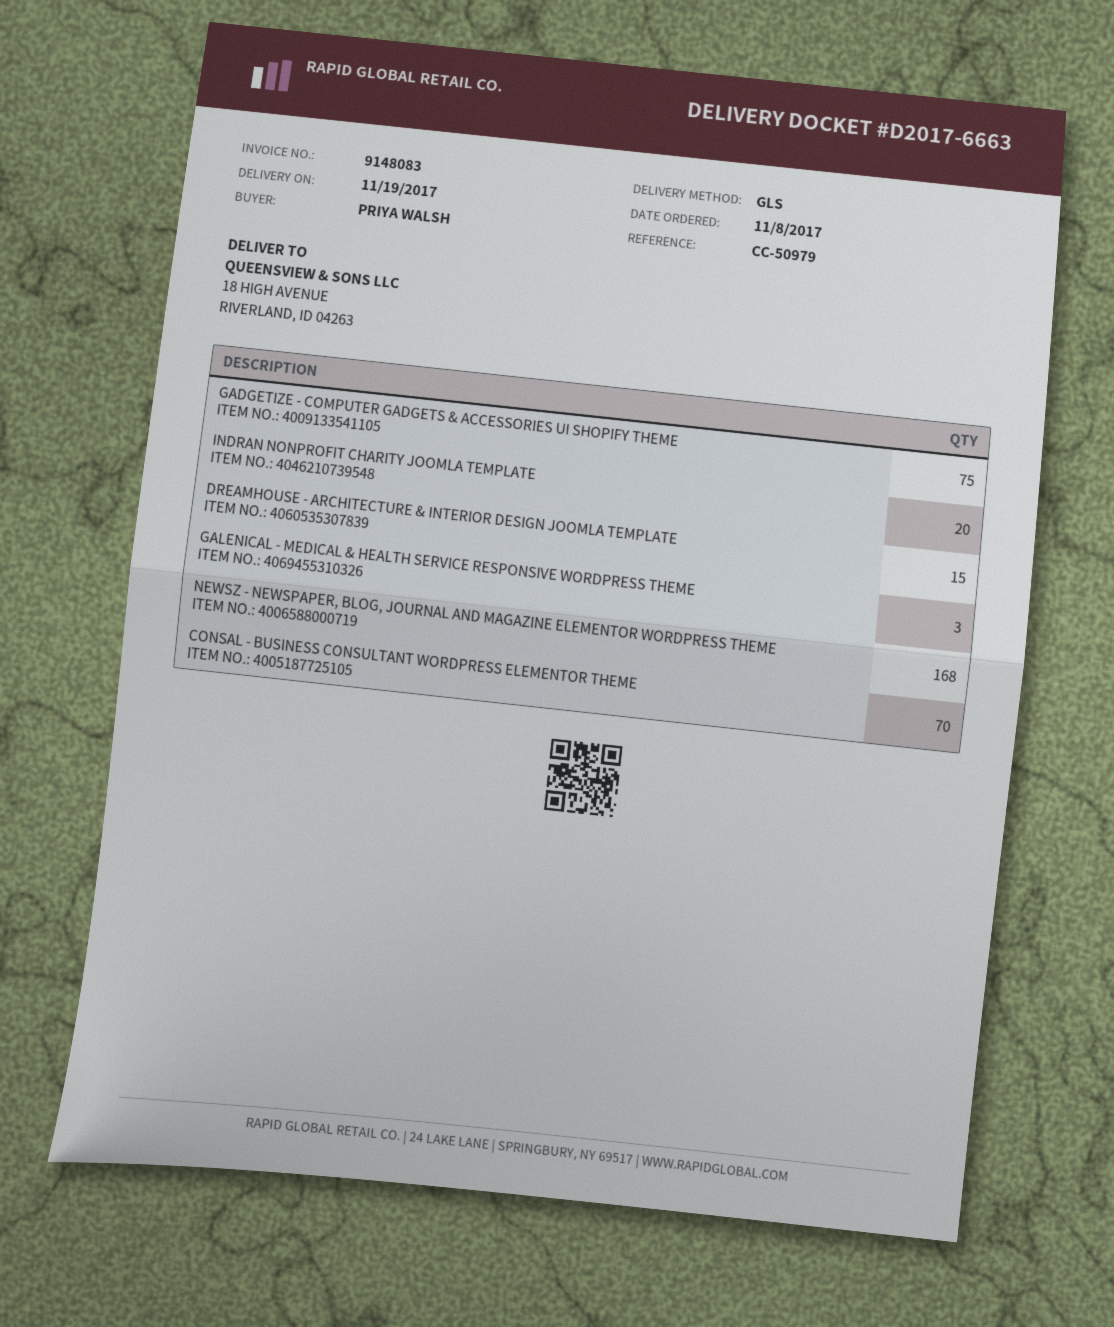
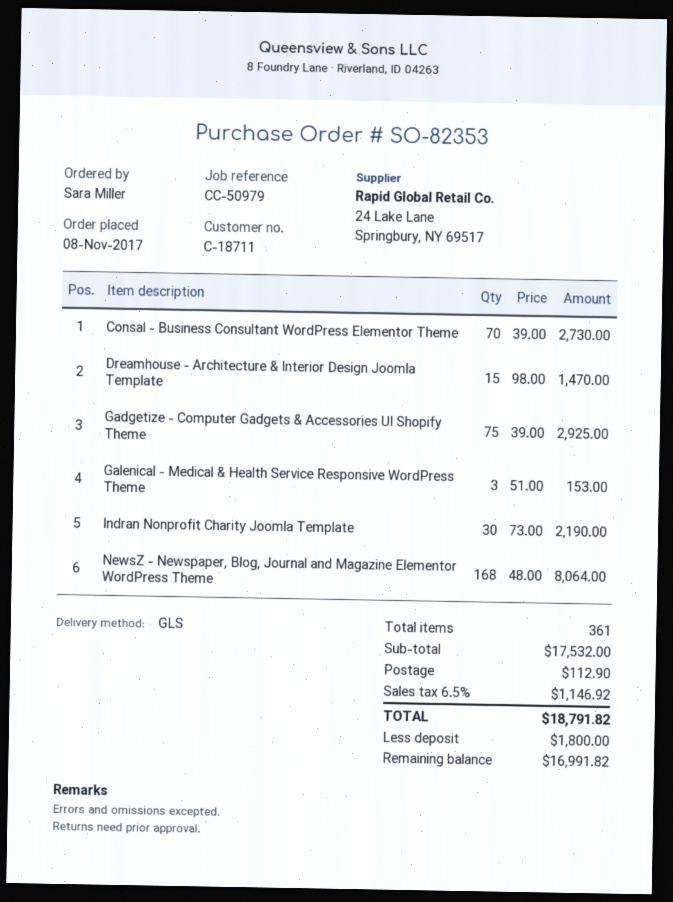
ordered by: PRIYA WALSH -> Sara Miller
INDRAN NONPROFIT CHARITY JOOMLA TEMPLATE: 20 -> 30

